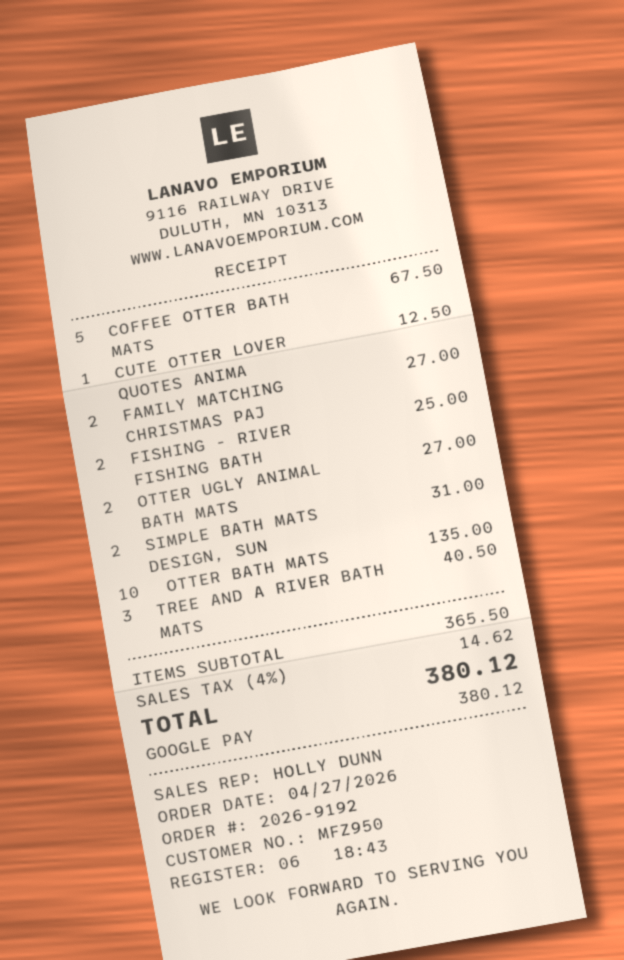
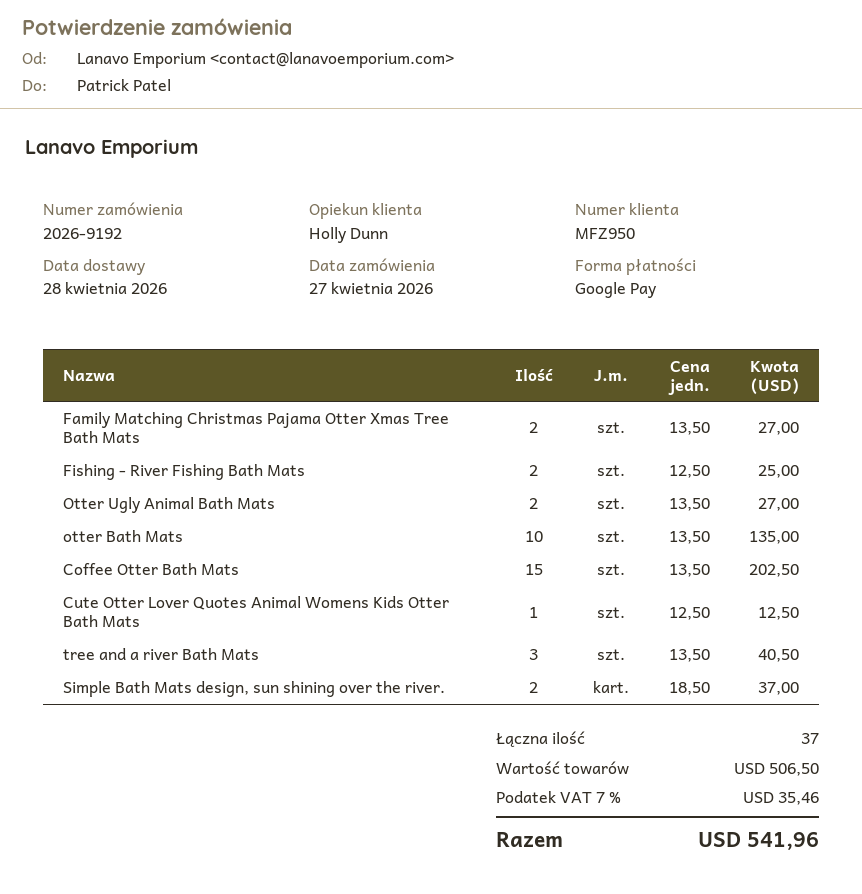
COFFEE OTTER BATH MATS: 5 for 67.50 -> 15 for 202.50
SIMPLE BATH MATS DESIGN, SUN: 2 for 31.00 -> 2 for 37.00
subtotal: 365.50 -> 506.50
tax: 4% = 14.62 -> 7% = 35.46
total: 380.12 -> 541.96

